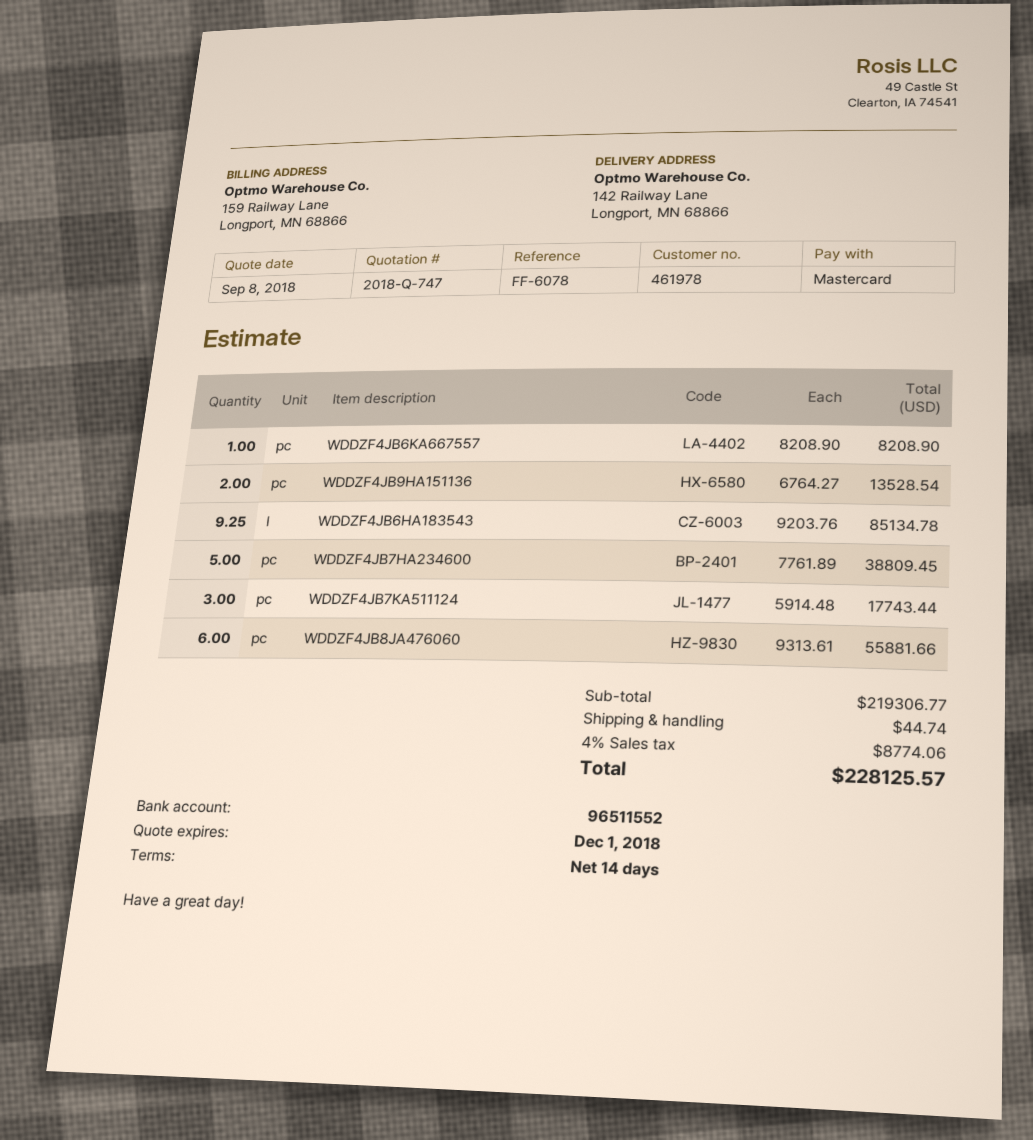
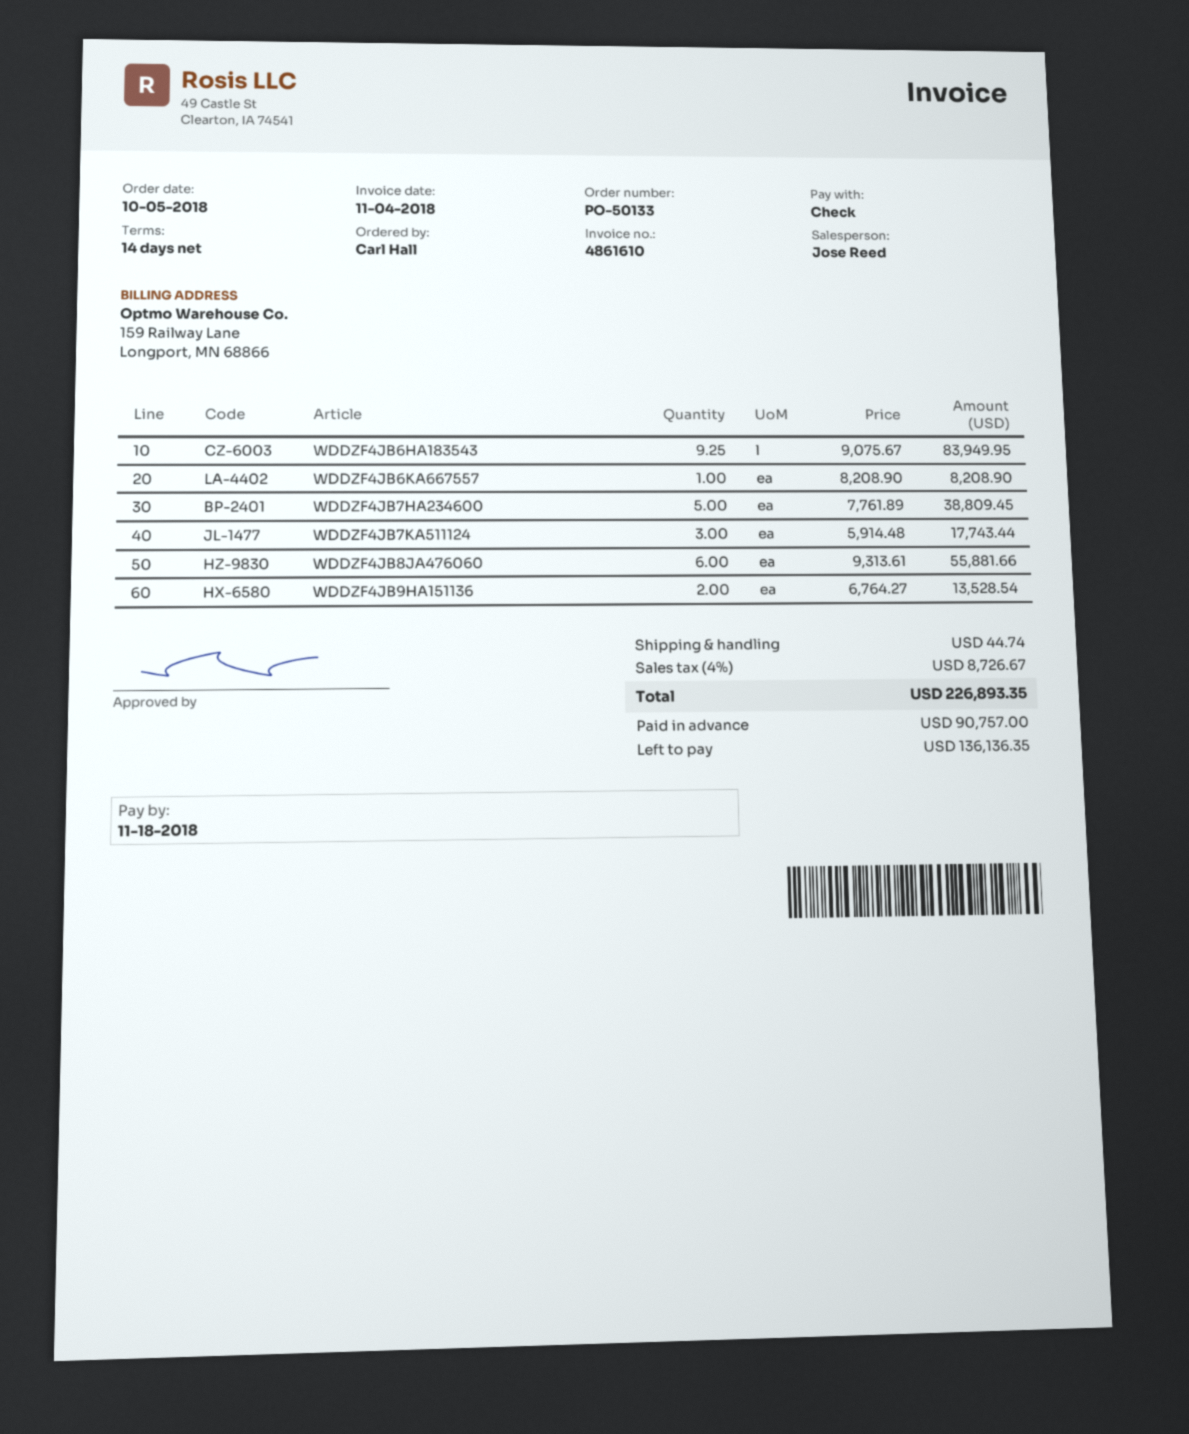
payment method: Mastercard -> cheque
WDDZF4JB6HA183543: 9.25 x 9203.76 = 85134.78 -> 9.25 x 9075.67 = 83949.95
tax: 4% = 8774.06 -> 4% = 8726.67
total: 228125.57 -> 226893.35

